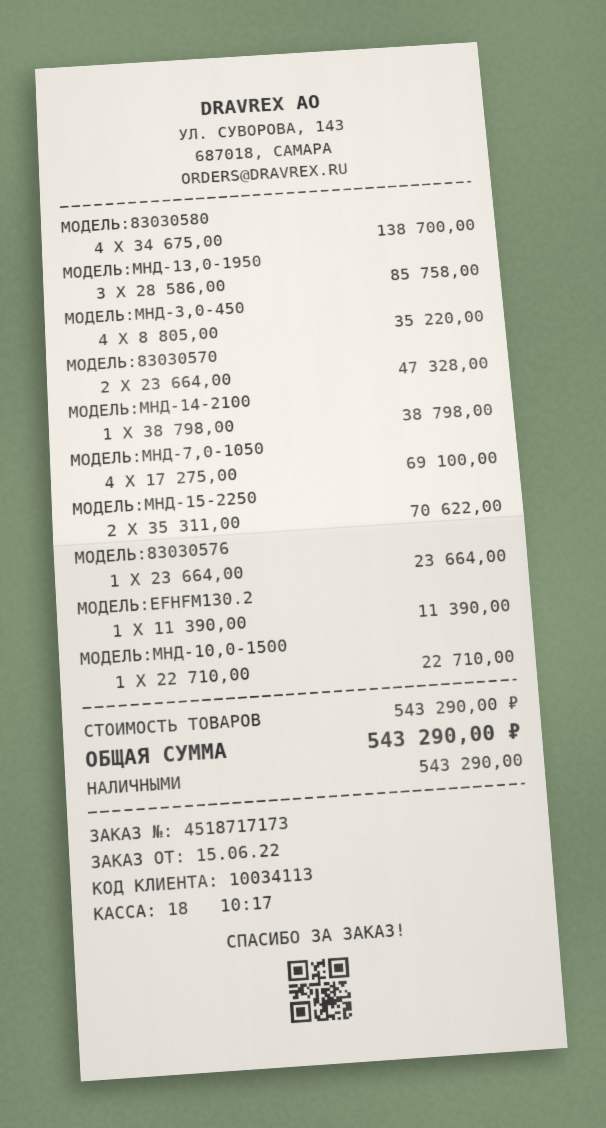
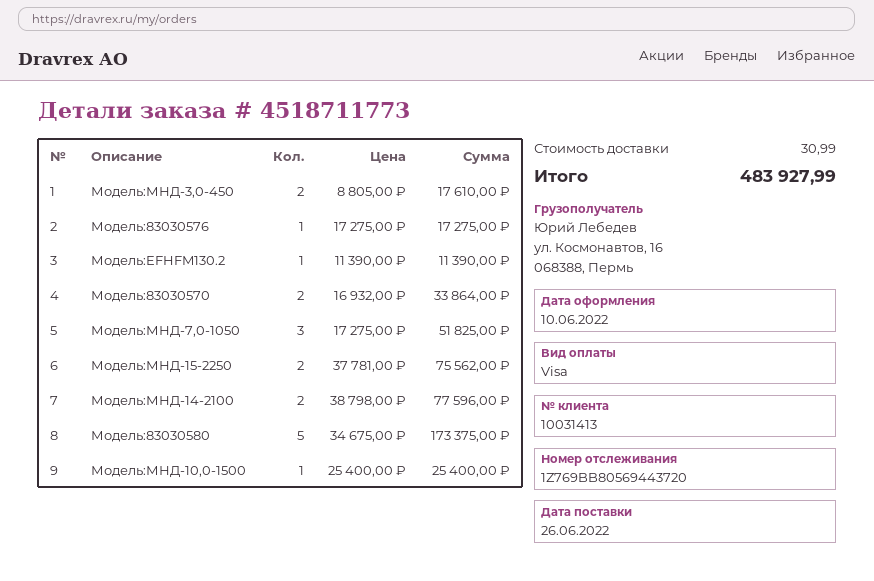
order number: 4518717173 -> 4518711773
order date: 2022-06-15 -> 2022-06-10
customer number: 10034113 -> 10031413
payment method: cash -> Visa
МОДЕЛЬ:83030580: 4 x 34675.00 = 138700.00 -> 5 x 34675.00 = 173375.00
МОДЕЛЬ:МНД-13,0-1950: 3 x 28586.00 = 85758.00 -> none
МОДЕЛЬ:МНД-3,0-450: 4 x 8805.00 = 35220.00 -> 2 x 8805.00 = 17610.00
МОДЕЛЬ:83030570: 2 x 23664.00 = 47328.00 -> 2 x 16932.00 = 33864.00
МОДЕЛЬ:МНД-14-2100: 1 x 38798.00 = 38798.00 -> 2 x 38798.00 = 77596.00
МОДЕЛЬ:МНД-7,0-1050: 4 x 17275.00 = 69100.00 -> 3 x 17275.00 = 51825.00
МОДЕЛЬ:МНД-15-2250: 2 x 35311.00 = 70622.00 -> 2 x 37781.00 = 75562.00
МОДЕЛЬ:83030576: 1 x 23664.00 = 23664.00 -> 1 x 17275.00 = 17275.00
МОДЕЛЬ:МНД-10,0-1500: 1 x 22710.00 = 22710.00 -> 1 x 25400.00 = 25400.00
shipping: none -> 30.99
total: 543290.00 -> 483927.99

